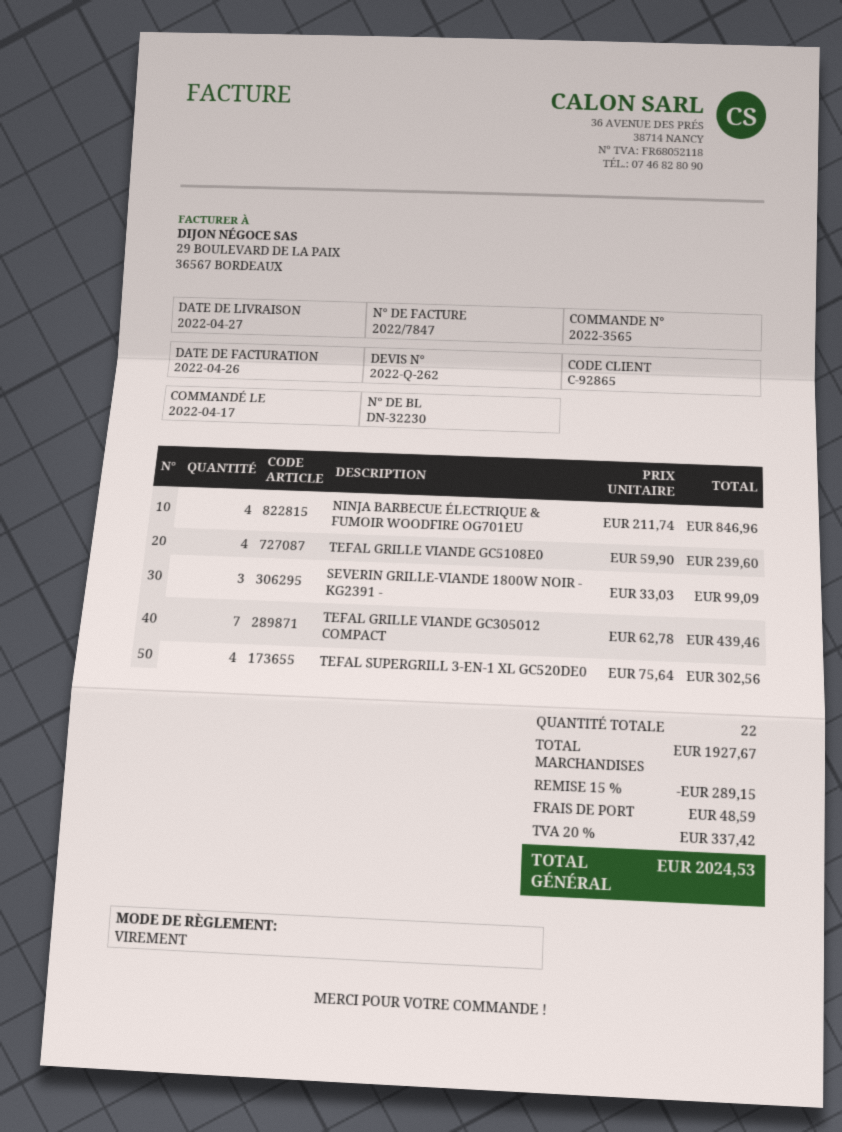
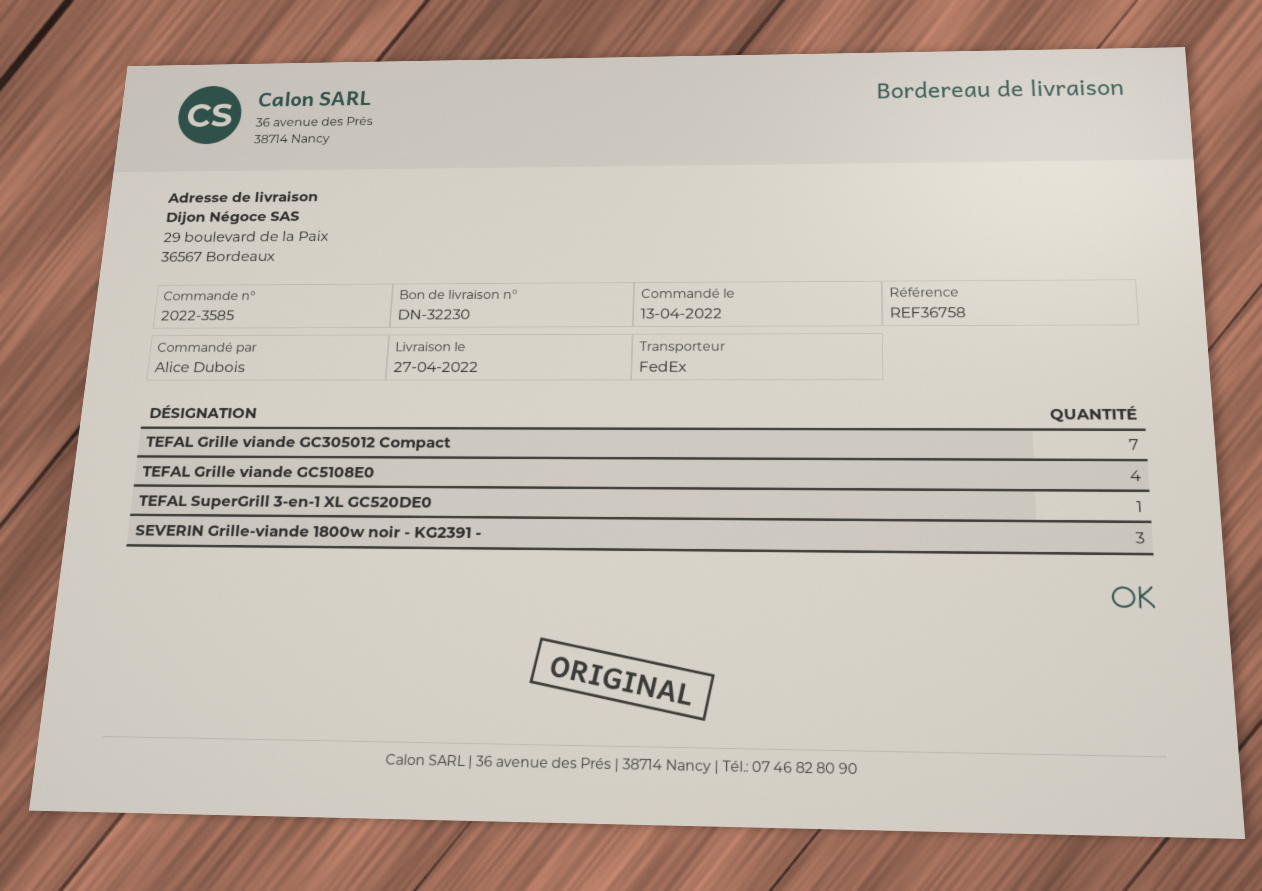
order number: 2022-3565 -> 2022-3585
order date: 2022-04-17 -> 2022-04-13
NINJA BARBECUE ÉLECTRIQUE & FUMOIR WOODFIRE OG701EU: 4 -> none
TEFAL SUPERGRILL 3-EN-1 XL GC520DE0: 4 -> 1

